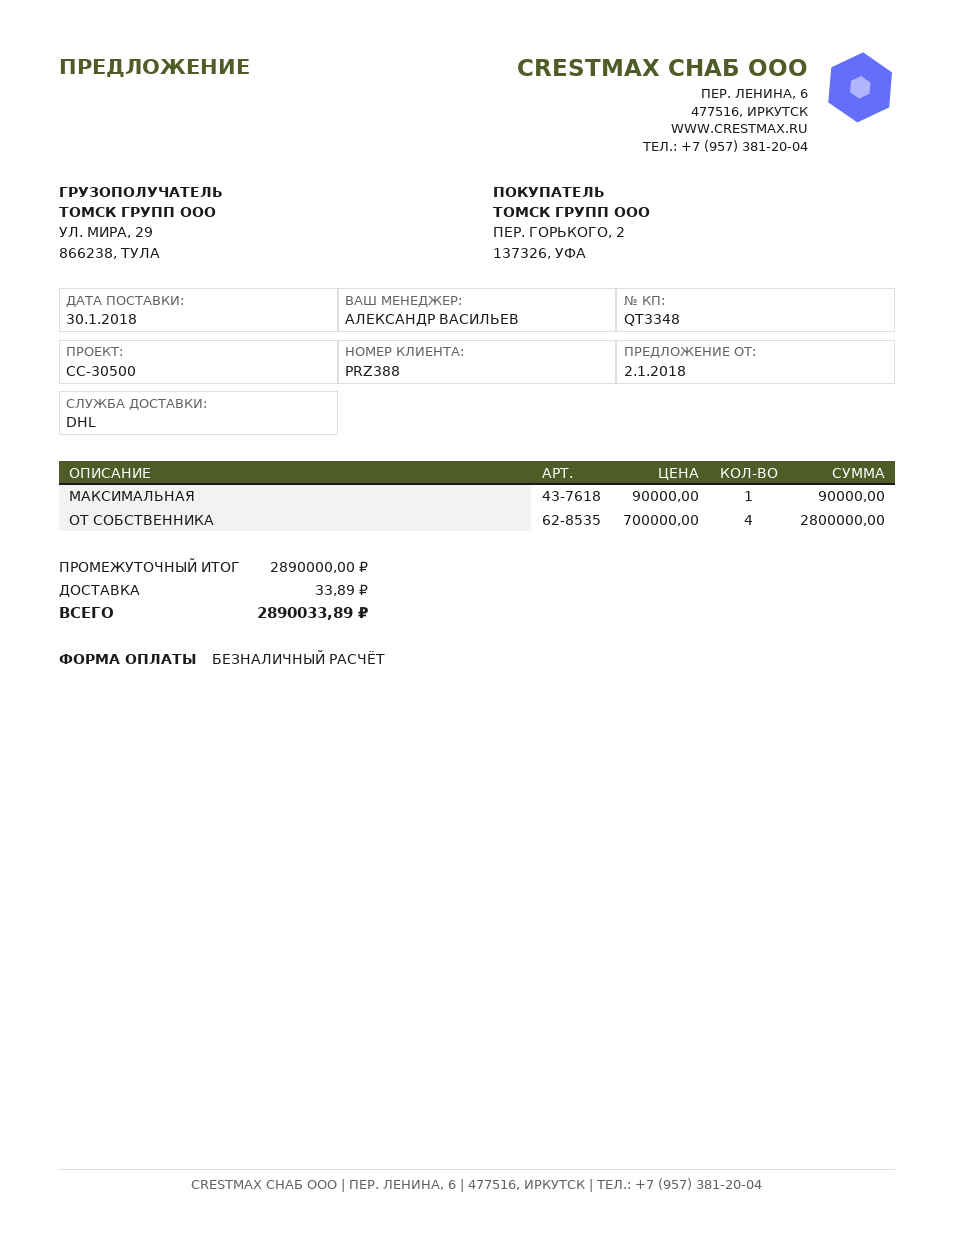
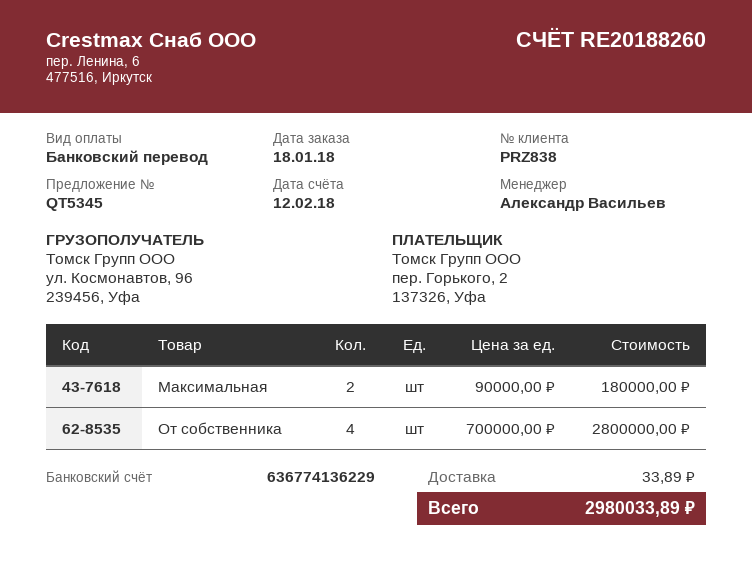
quote number: QT3348 -> QT5345
customer number: PRZ388 -> PRZ838
ship to: УЛ. МИРА, 29, 866238, ТУЛА -> ул. Космонавтов, 96, 239456, Уфа
МАКСИМАЛЬНАЯ: 1 x 90000.00 = 90000.00 -> 2 x 90000.00 = 180000.00
total: 2890033.89 -> 2980033.89

